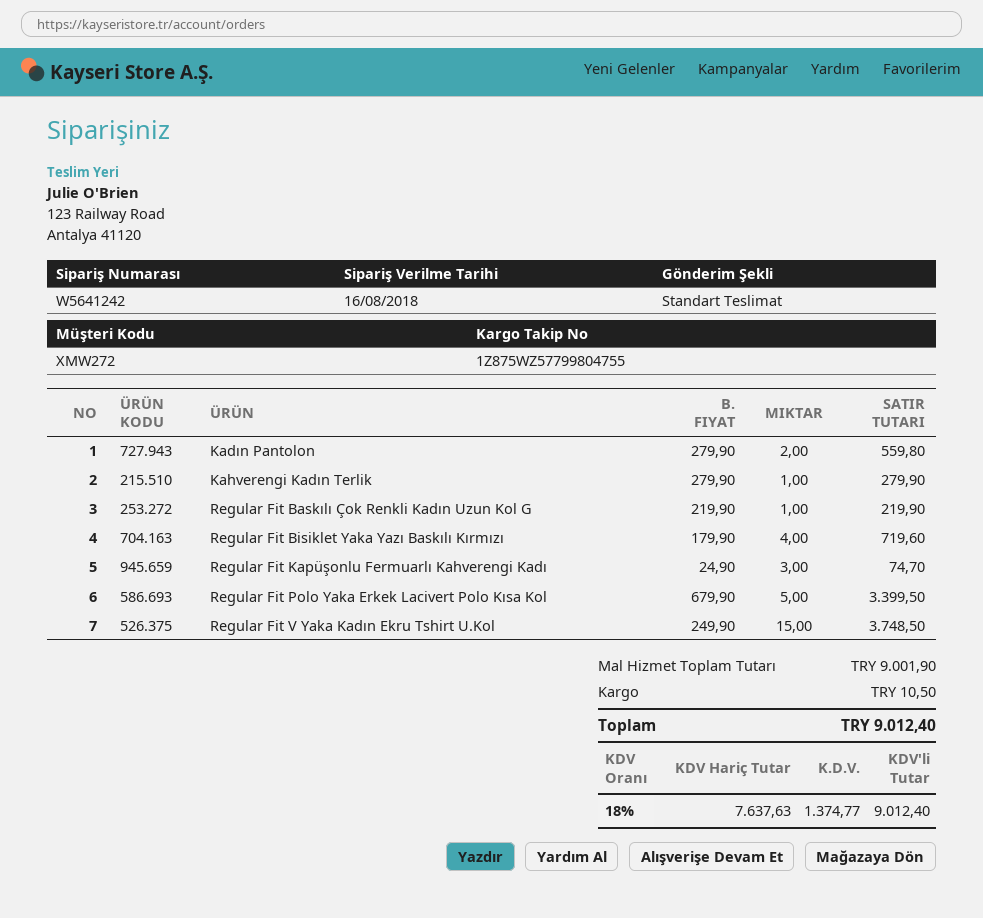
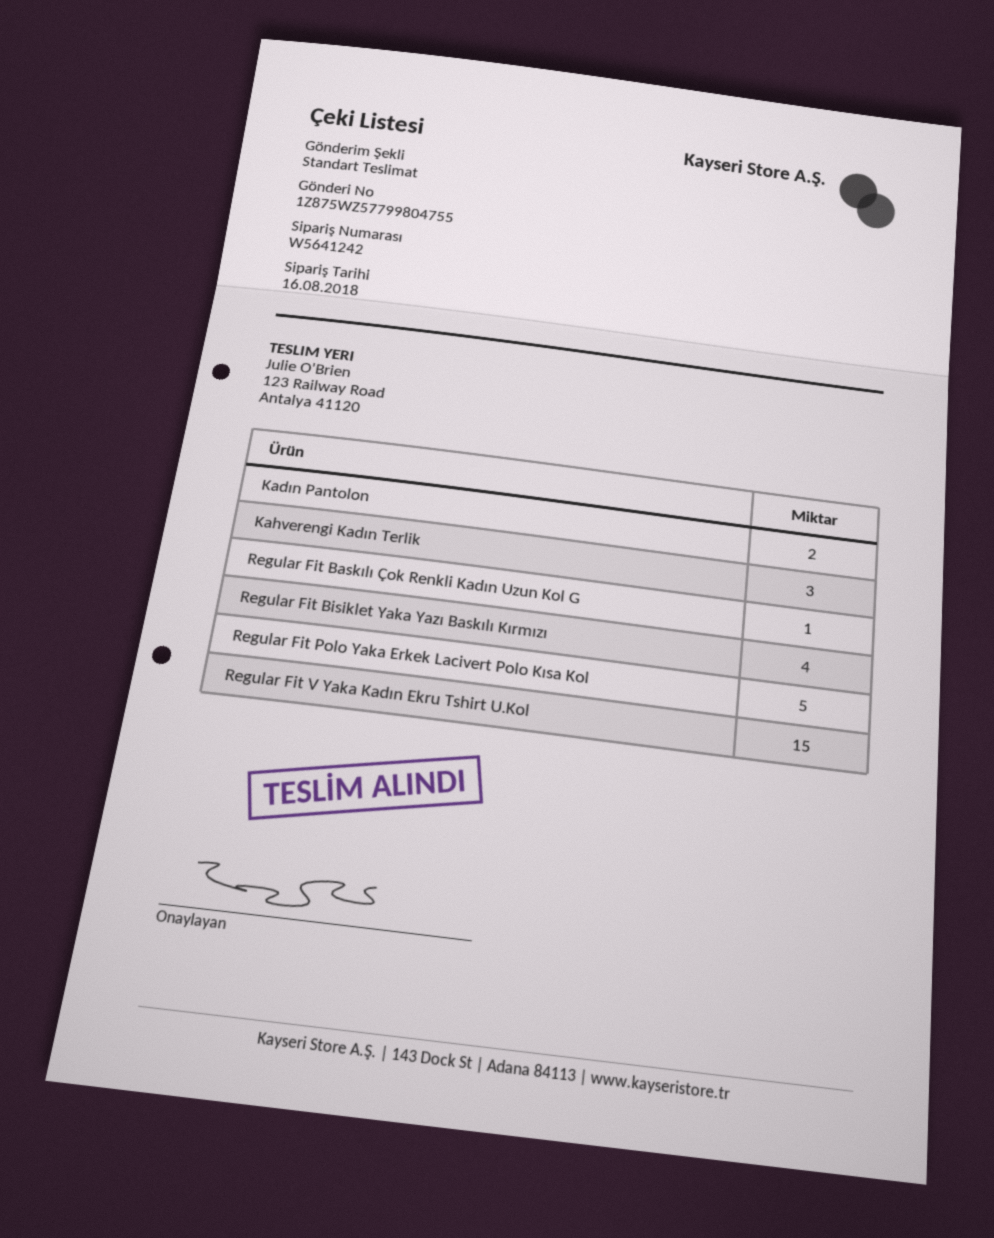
Kahverengi Kadın Terlik: 1 -> 3
Regular Fit Kapüşonlu Fermuarlı Kahverengi Kadı: 3 -> none

